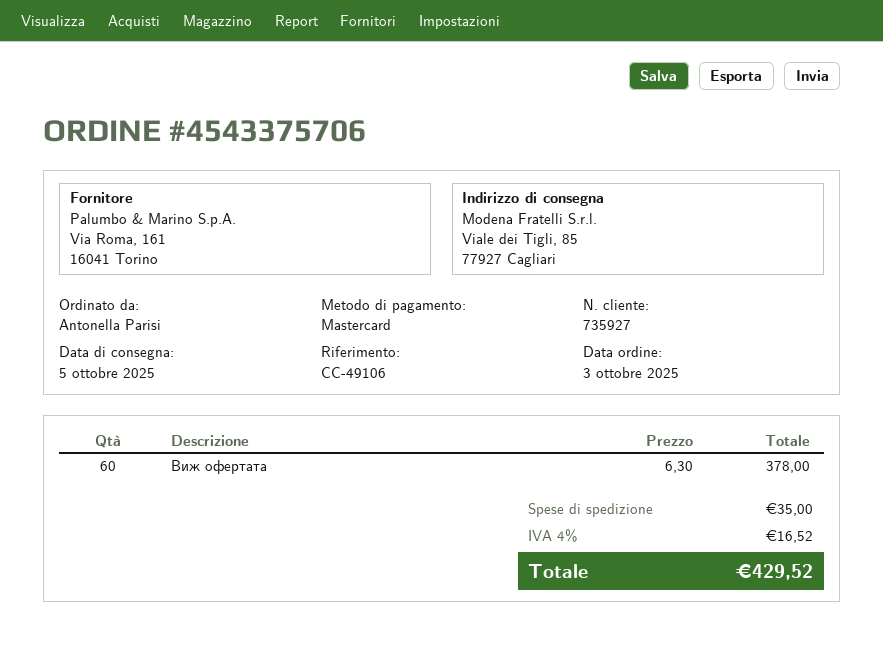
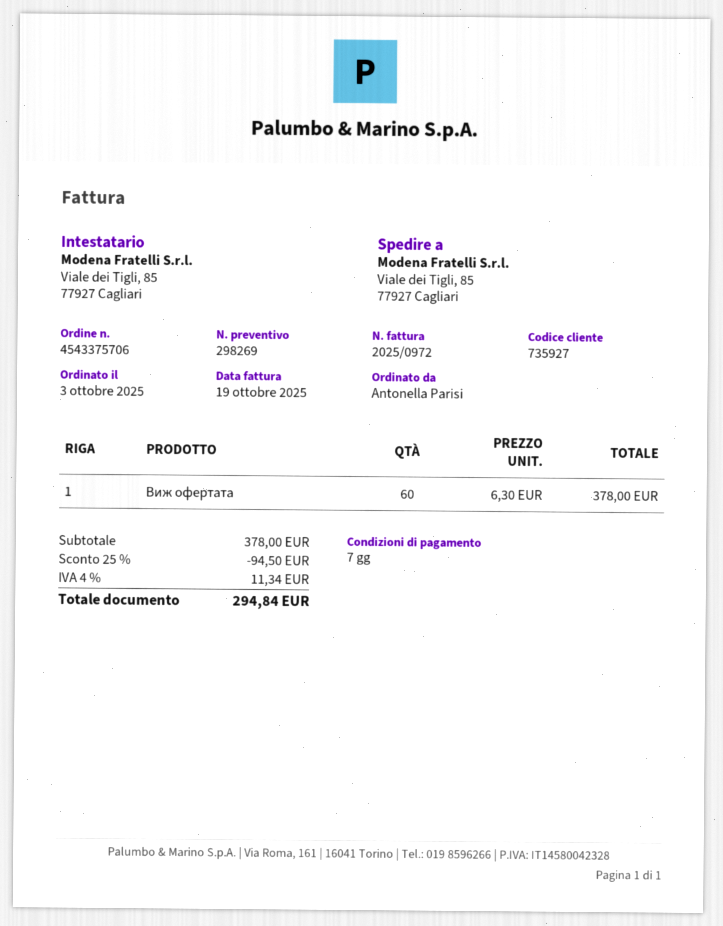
discount: none -> 25% = 94.50
shipping: 35.00 -> none
tax: 4% = 16.52 -> 4% = 11.34
total: 429.52 -> 294.84

